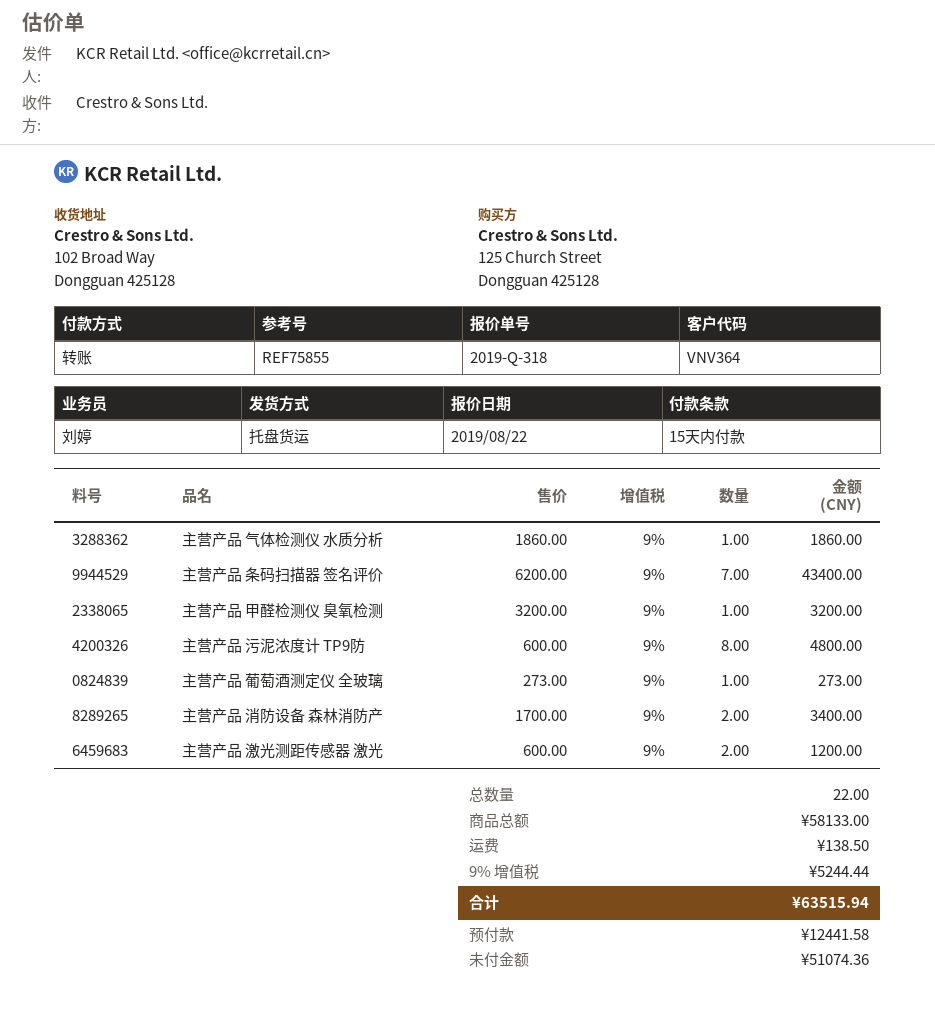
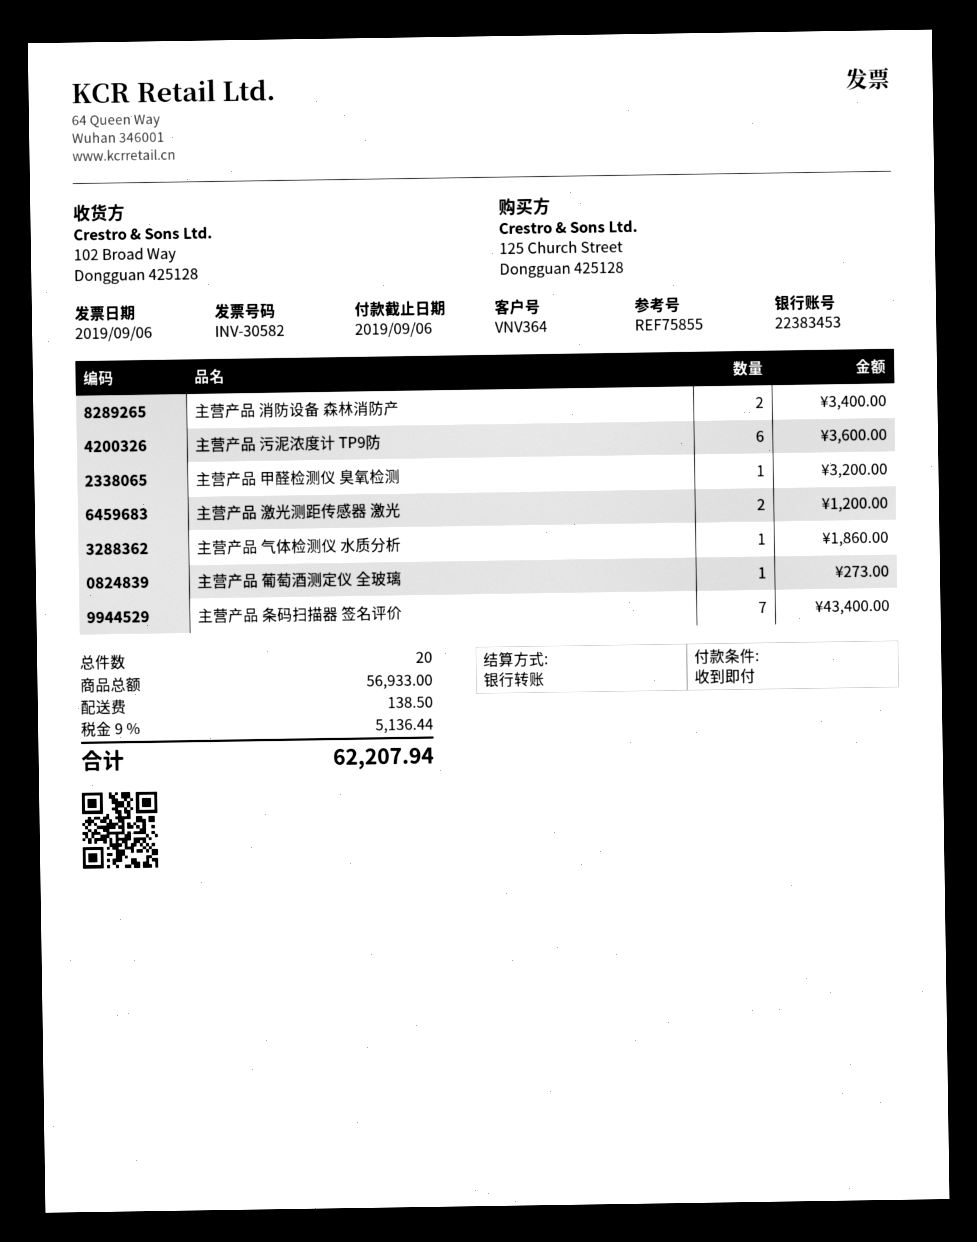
payment terms: 15 days -> on receipt
主营产品 污泥浓度计 TP9防: 8 for 4800.00 -> 6 for 3600.00
total quantity: 22 -> 20
subtotal: 58133.00 -> 56933.00
tax: 9% = 5244.44 -> 9% = 5136.44
total: 63515.94 -> 62207.94

